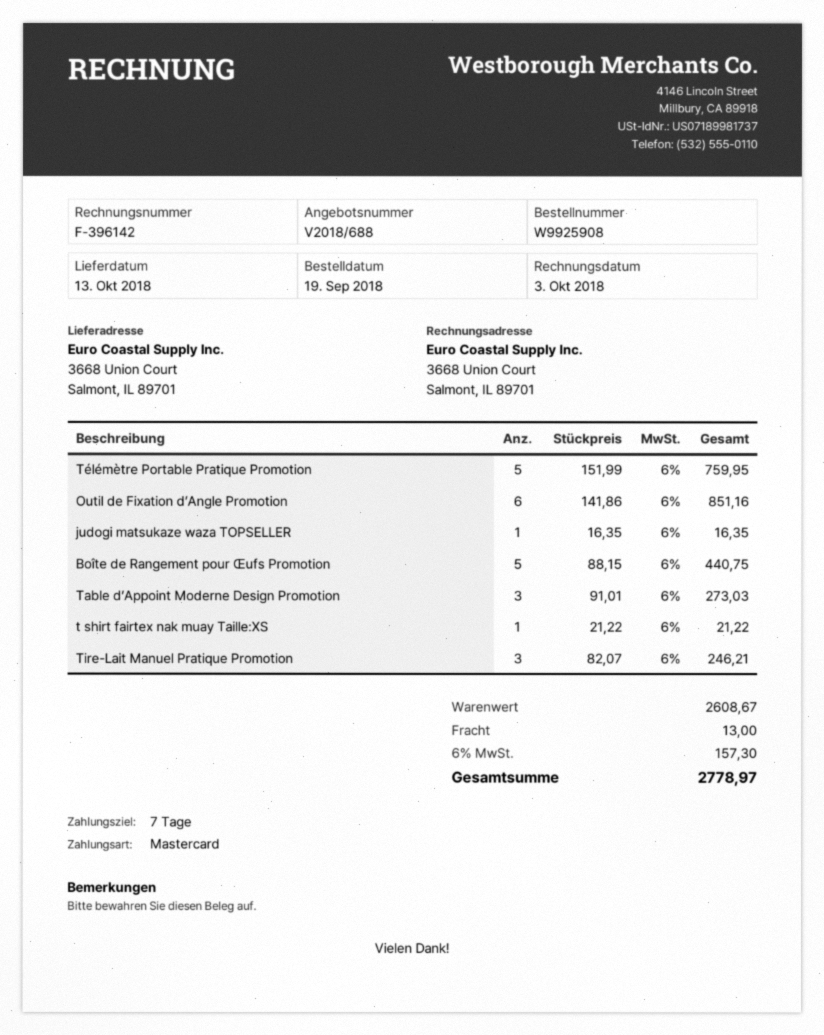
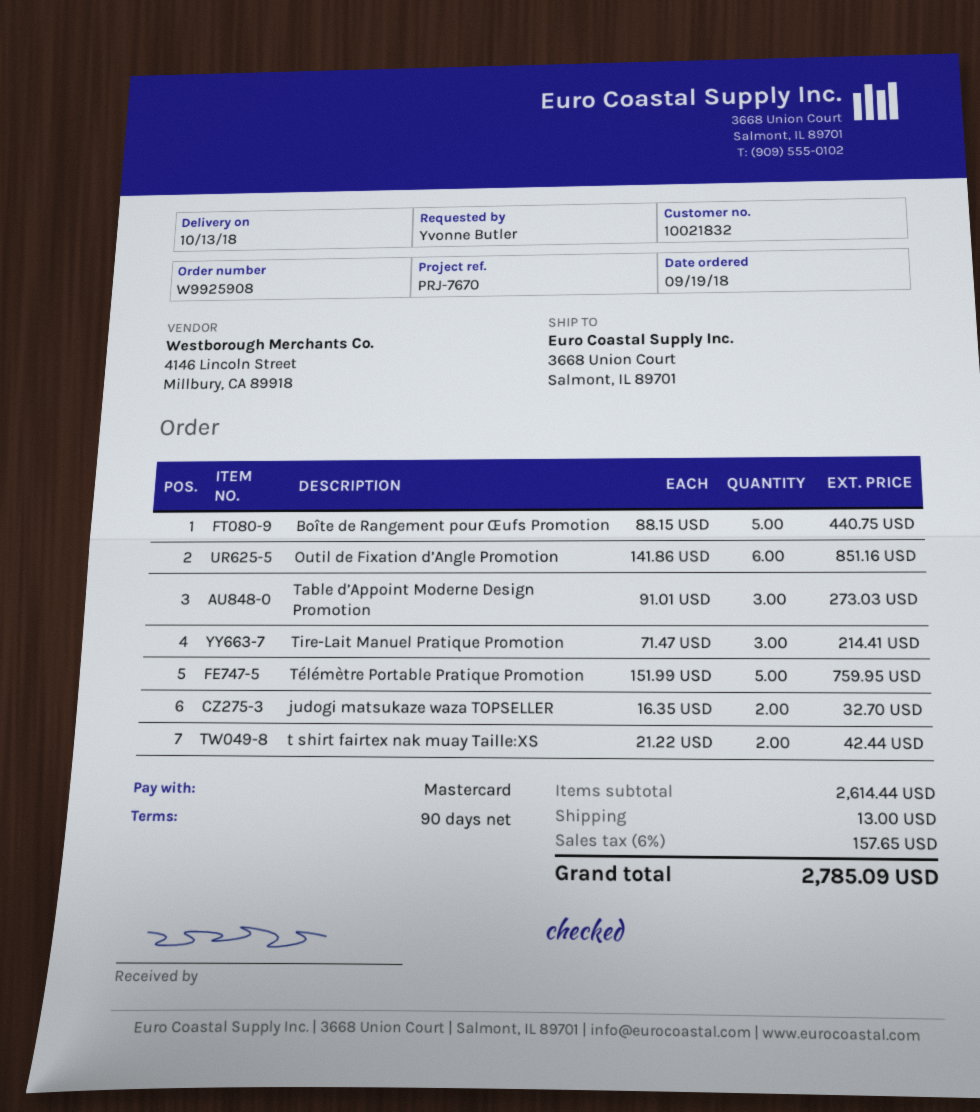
payment terms: 7 days -> 90 days
judogi matsukaze waza TOPSELLER: 1 x 16.35 = 16.35 -> 2 x 16.35 = 32.70
t shirt fairtex nak muay Taille:XS: 1 x 21.22 = 21.22 -> 2 x 21.22 = 42.44
Tire-Lait Manuel Pratique Promotion: 3 x 82.07 = 246.21 -> 3 x 71.47 = 214.41
subtotal: 2608.67 -> 2614.44
tax: 6% = 157.30 -> 6% = 157.65
total: 2778.97 -> 2785.09

